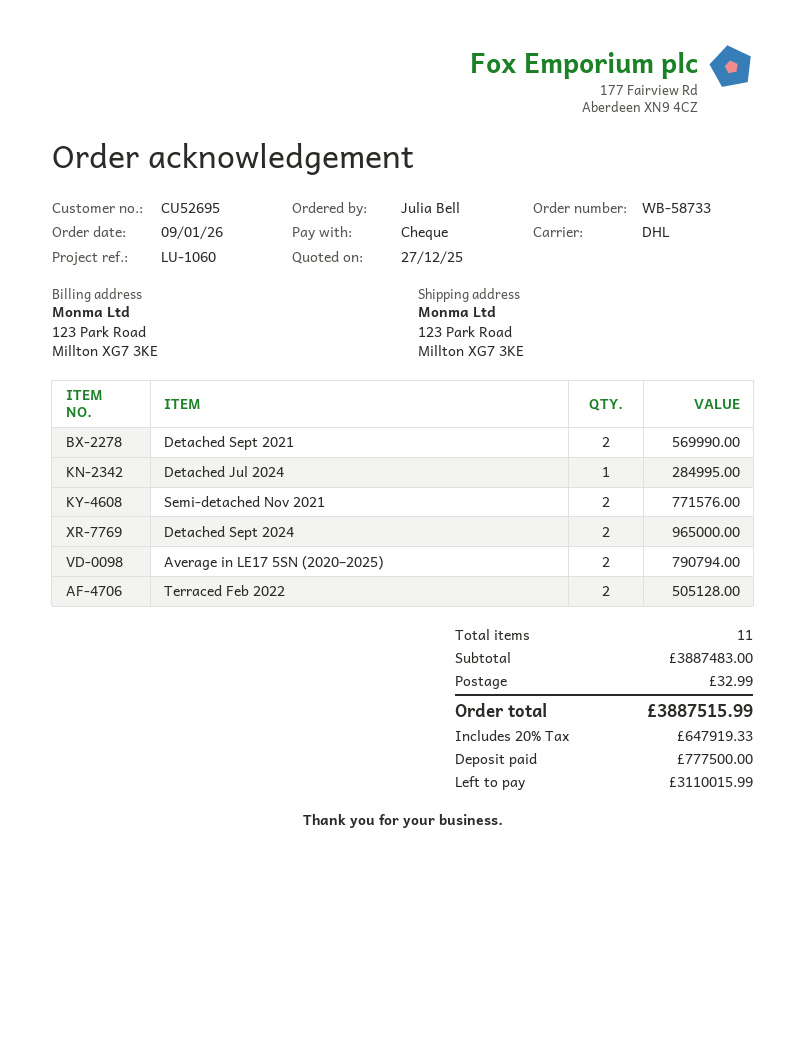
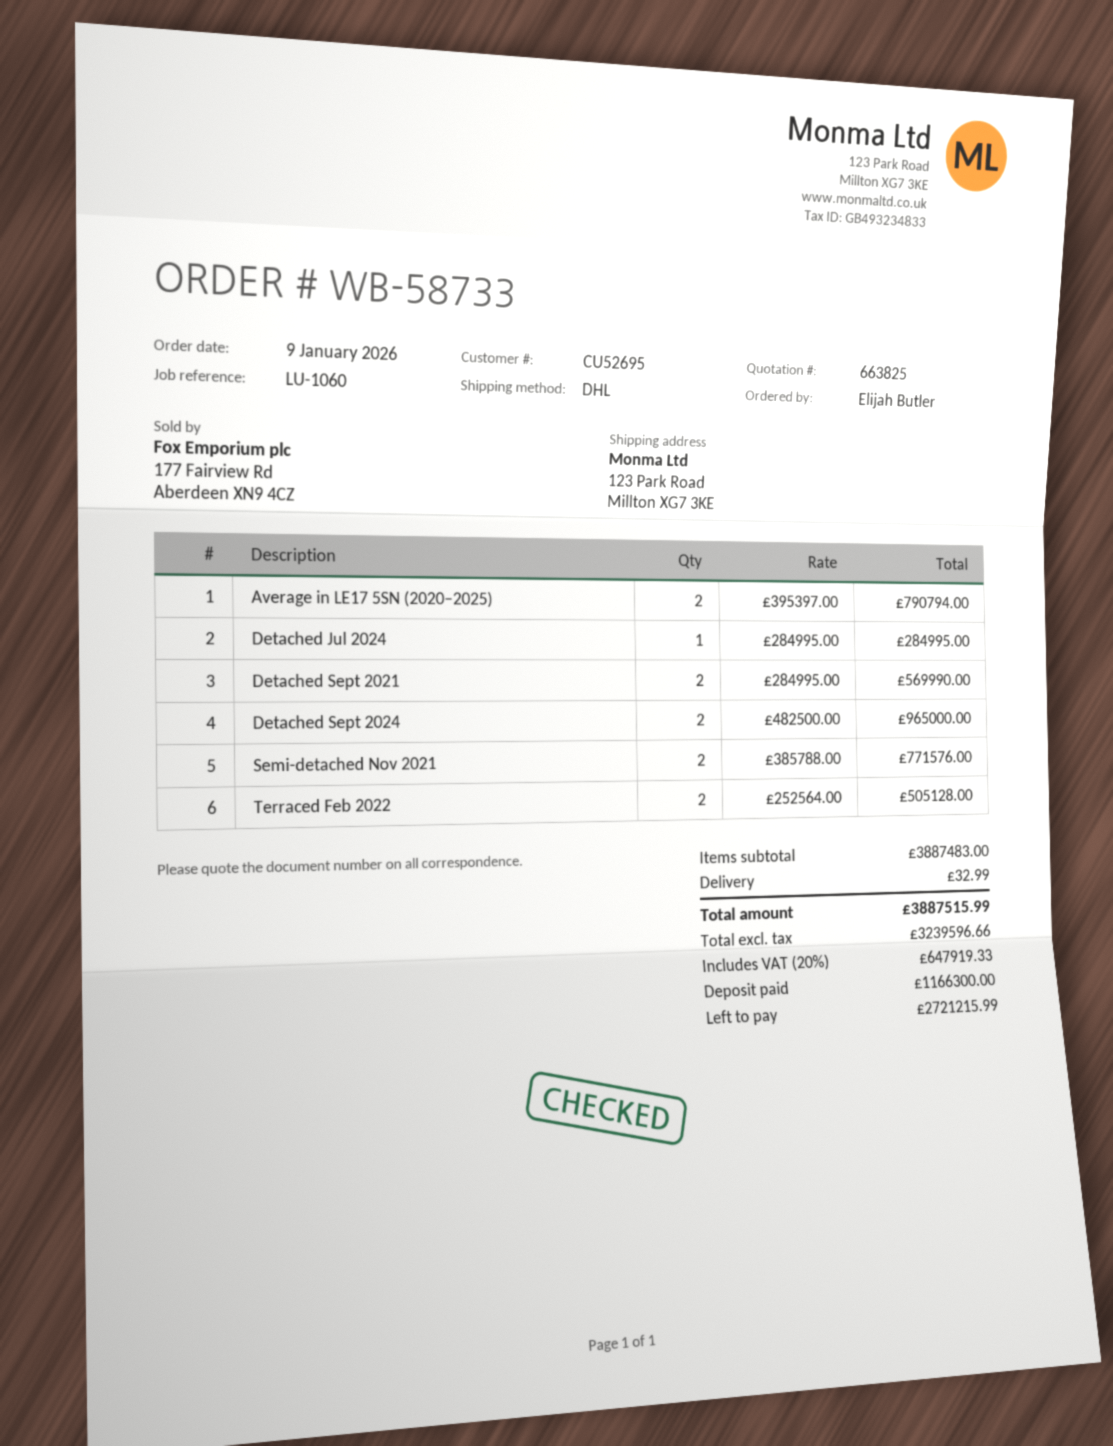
ordered by: Julia Bell -> Elijah Butler
deposit: 777500.00 -> 1166300.00
balance: 3110015.99 -> 2721215.99

